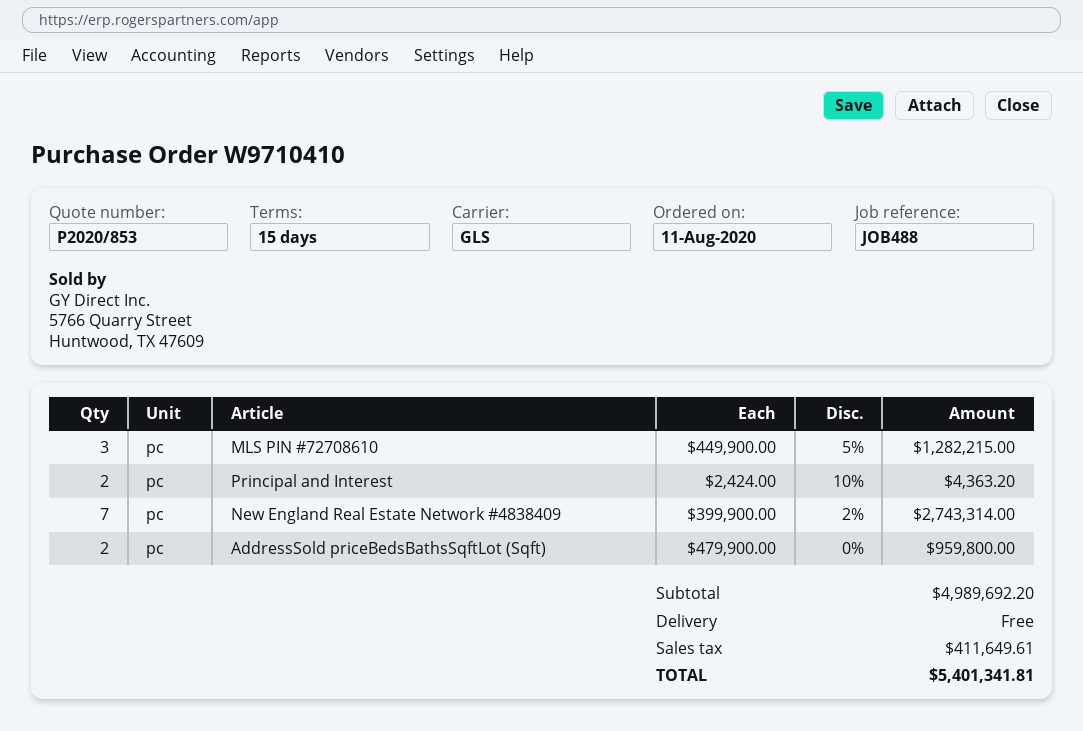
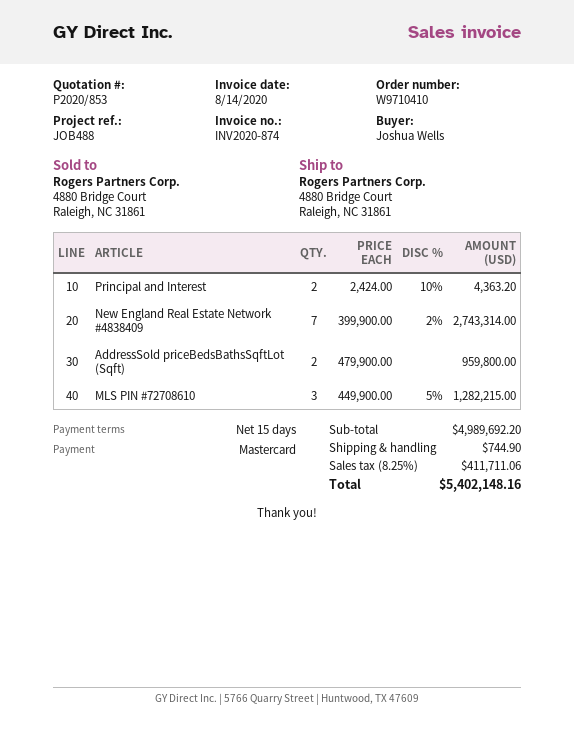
shipping: 0.00 -> 744.90
tax: 411649.61 -> 411711.06
total: 5401341.81 -> 5402148.16

